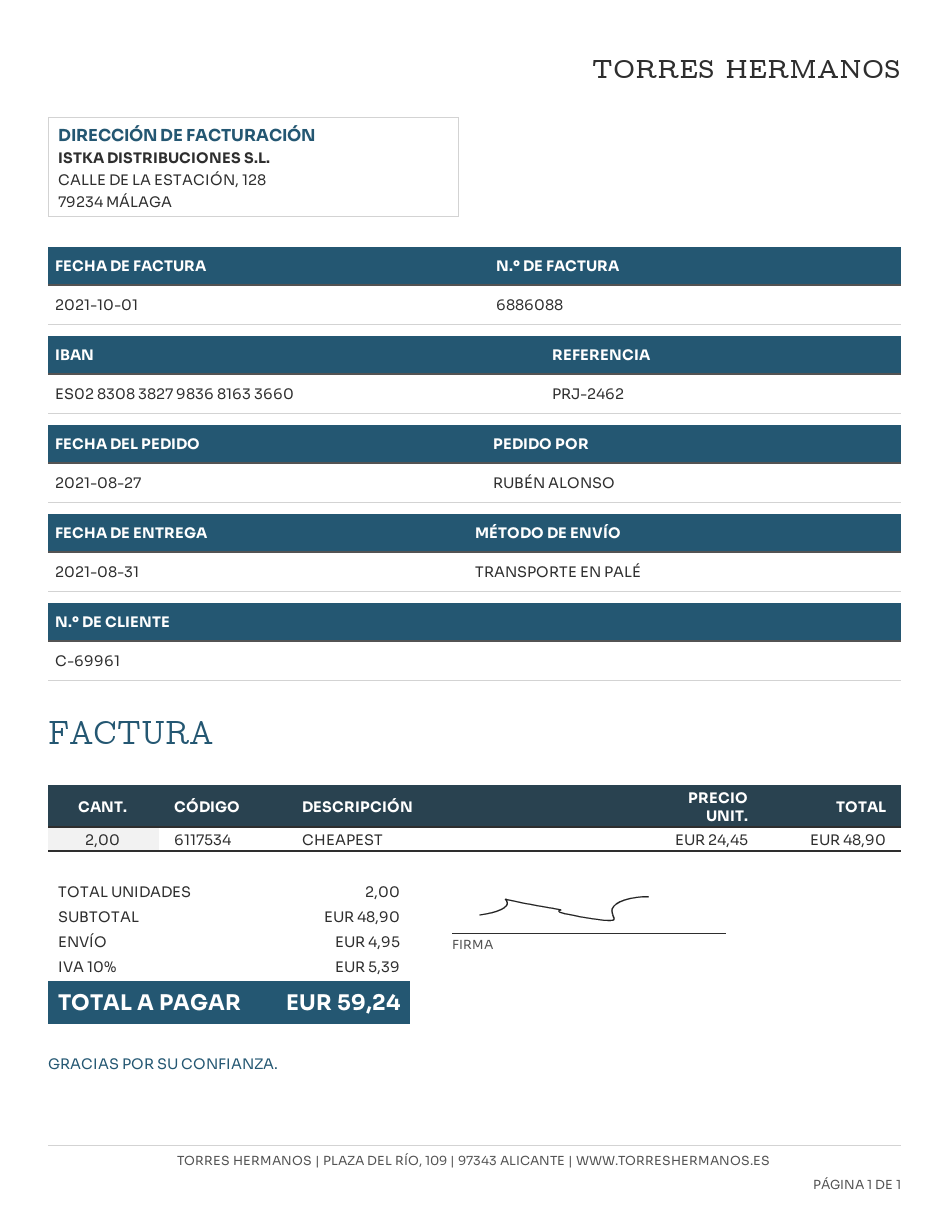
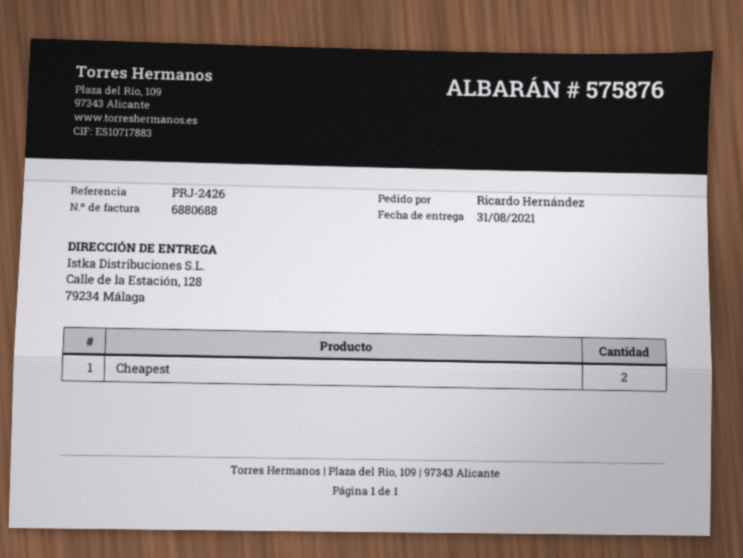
invoice number: 6886088 -> 6880688
reference: PRJ-2462 -> PRJ-2426
ordered by: RUBÉN ALONSO -> Ricardo Hernández

